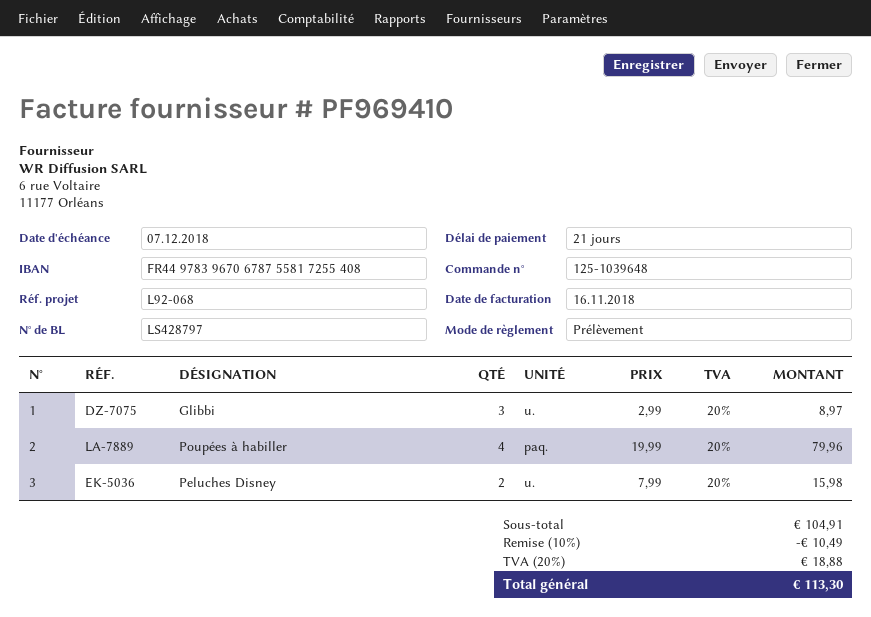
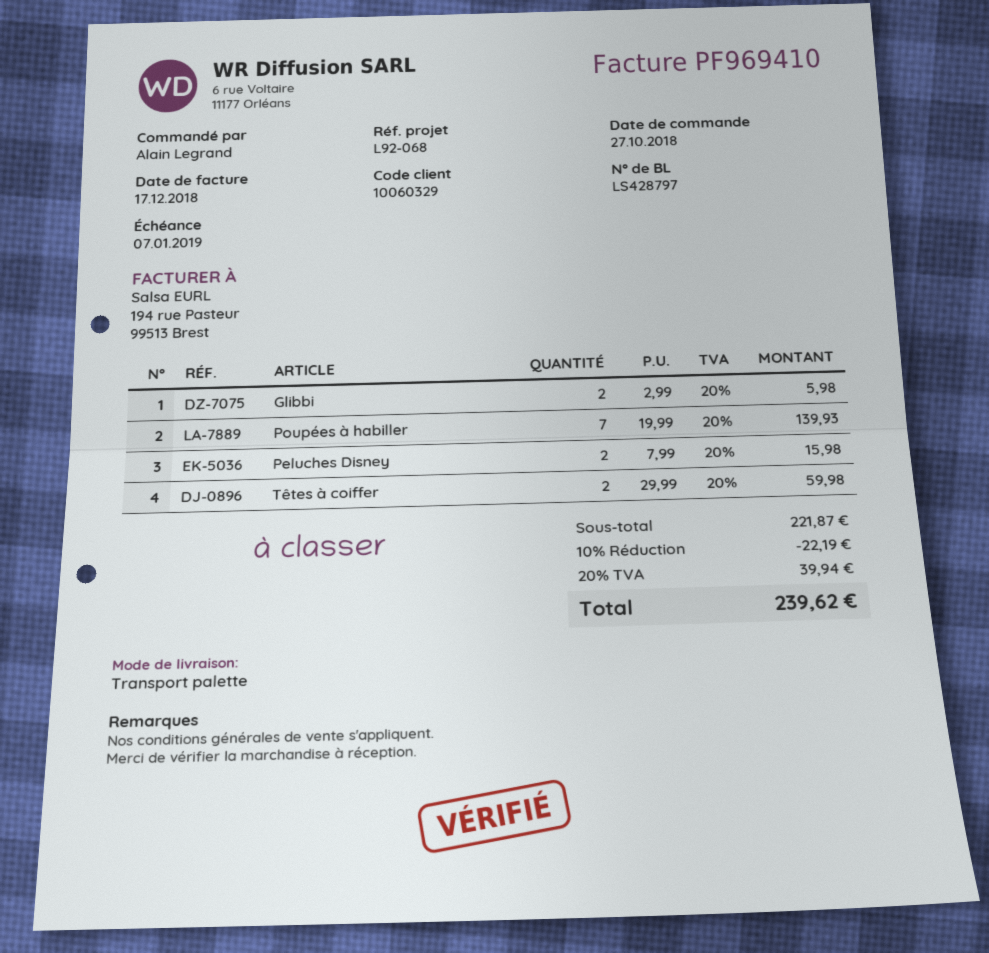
invoice date: 2018-11-16 -> 2018-12-17
due date: 2018-12-07 -> 2019-01-07
Glibbi: 3 x 2.99 = 8.97 -> 2 x 2.99 = 5.98
Poupées à habiller: 4 x 19.99 = 79.96 -> 7 x 19.99 = 139.93
Têtes à coiffer: none -> 2 x 29.99 = 59.98
subtotal: 104.91 -> 221.87
discount: 10% = 10.49 -> 10% = 22.19
tax: 20% = 18.88 -> 20% = 39.94
total: 113.30 -> 239.62

